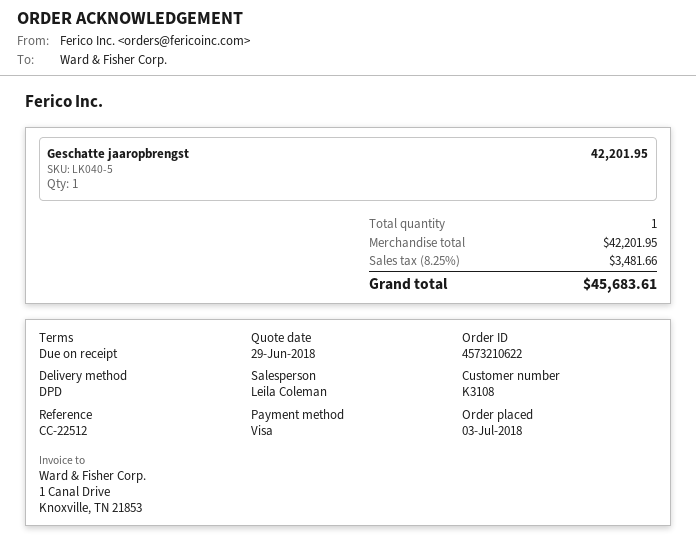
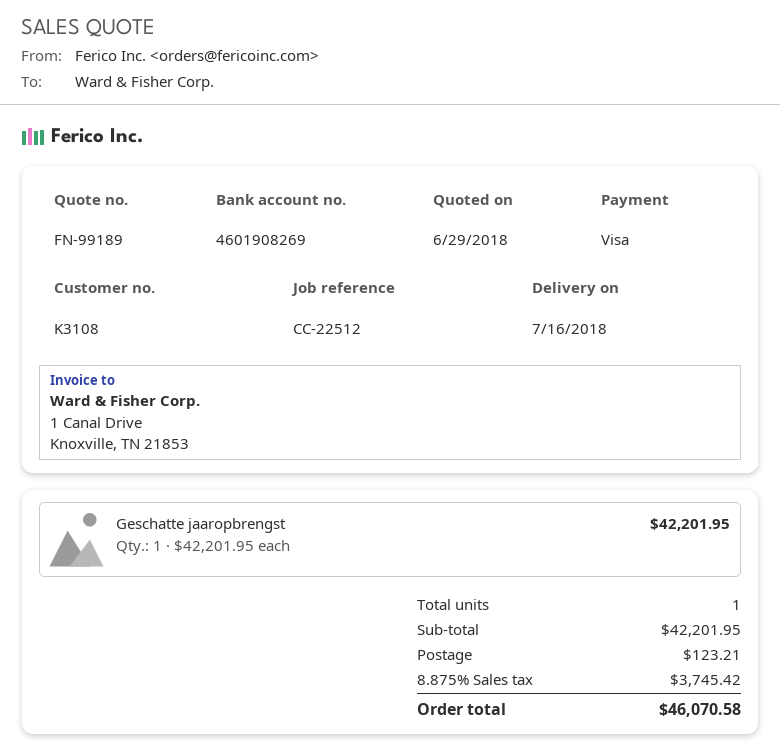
shipping: none -> 123.21
tax: 8.25% = 3481.66 -> 8.875% = 3745.42
total: 45683.61 -> 46070.58

